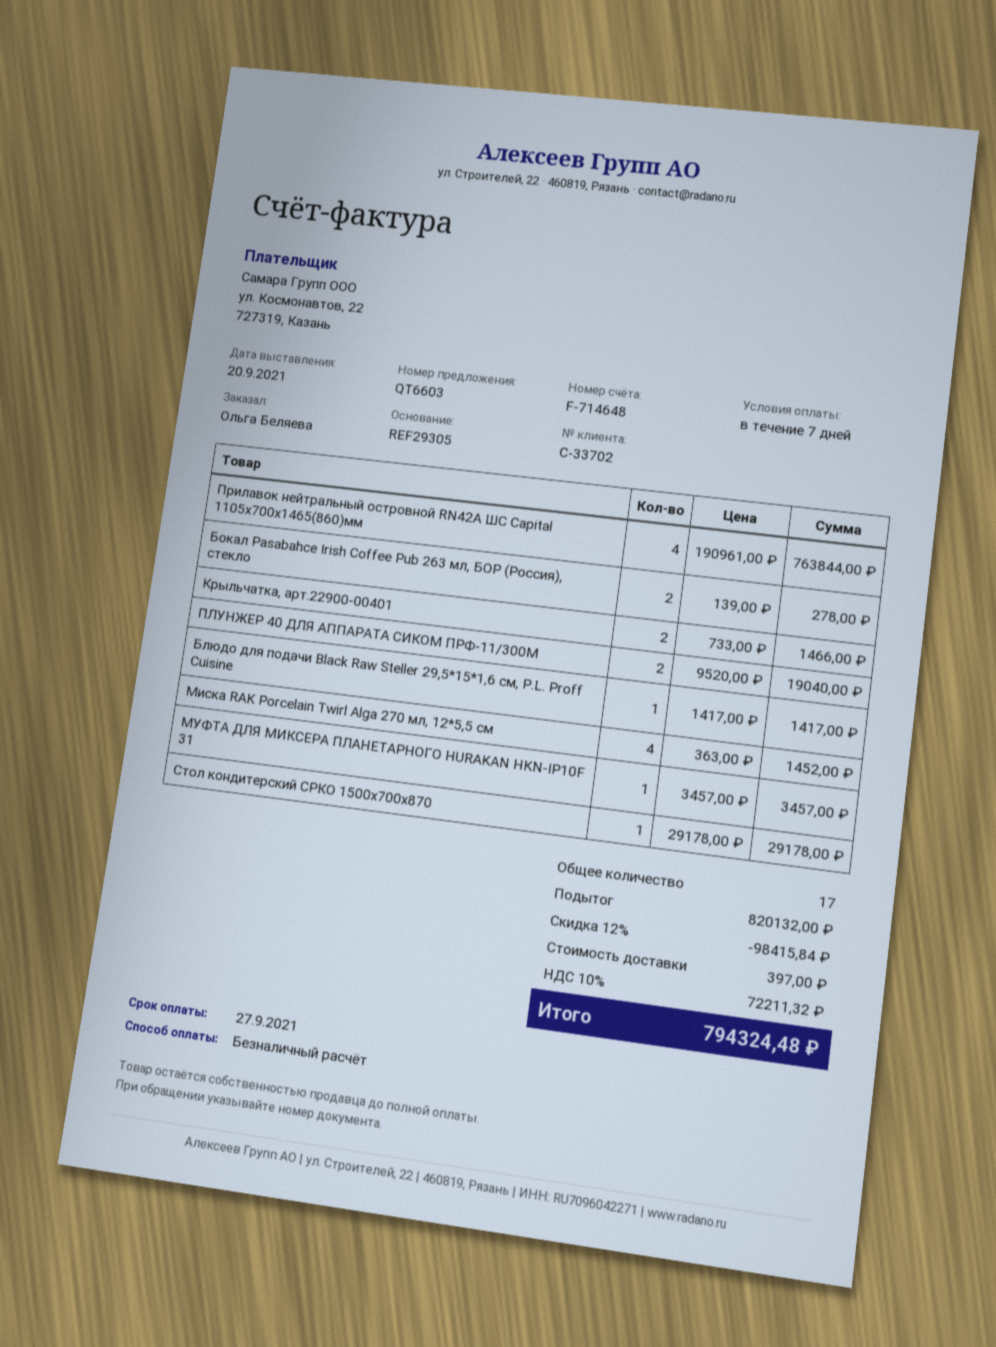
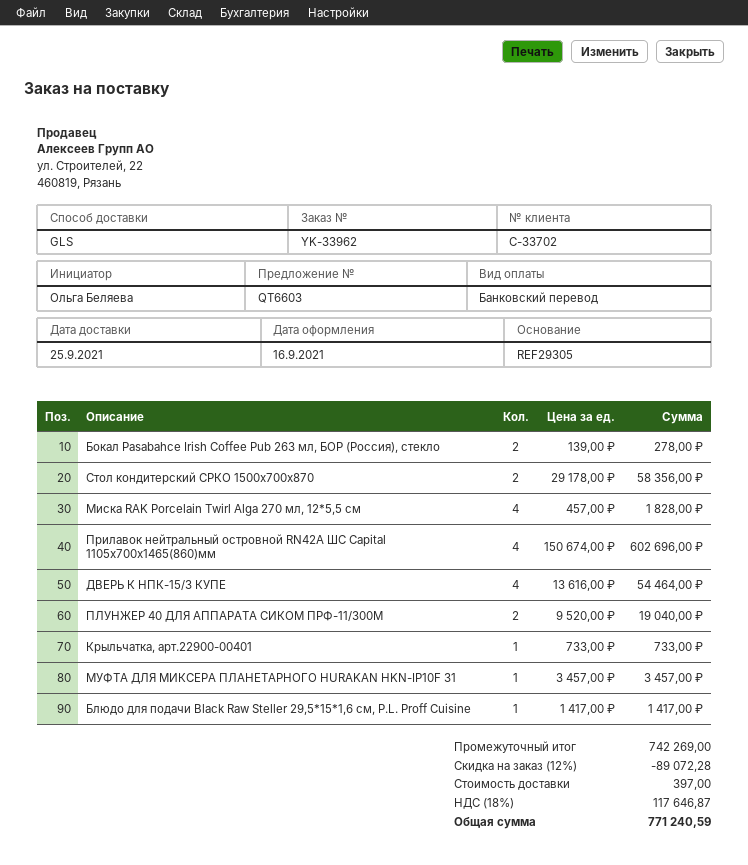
Прилавок нейтральный островной RN42A ШС Capital 1105x700x1465(860)мм: 4 x 190961.00 = 763844.00 -> 4 x 150674.00 = 602696.00
Крыльчатка, арт.22900-00401: 2 x 733.00 = 1466.00 -> 1 x 733.00 = 733.00
Миска RAK Porcelain Twirl Alga 270 мл, 12*5,5 см: 4 x 363.00 = 1452.00 -> 4 x 457.00 = 1828.00
Стол кондитерский СРКО 1500x700x870: 1 x 29178.00 = 29178.00 -> 2 x 29178.00 = 58356.00
ДВЕРЬ К НПК-15/3 КУПЕ: none -> 4 x 13616.00 = 54464.00
subtotal: 820132.00 -> 742269.00
discount: 12% = 98415.84 -> 12% = 89072.28
tax: 10% = 72211.32 -> 18% = 117646.87
total: 794324.48 -> 771240.59

